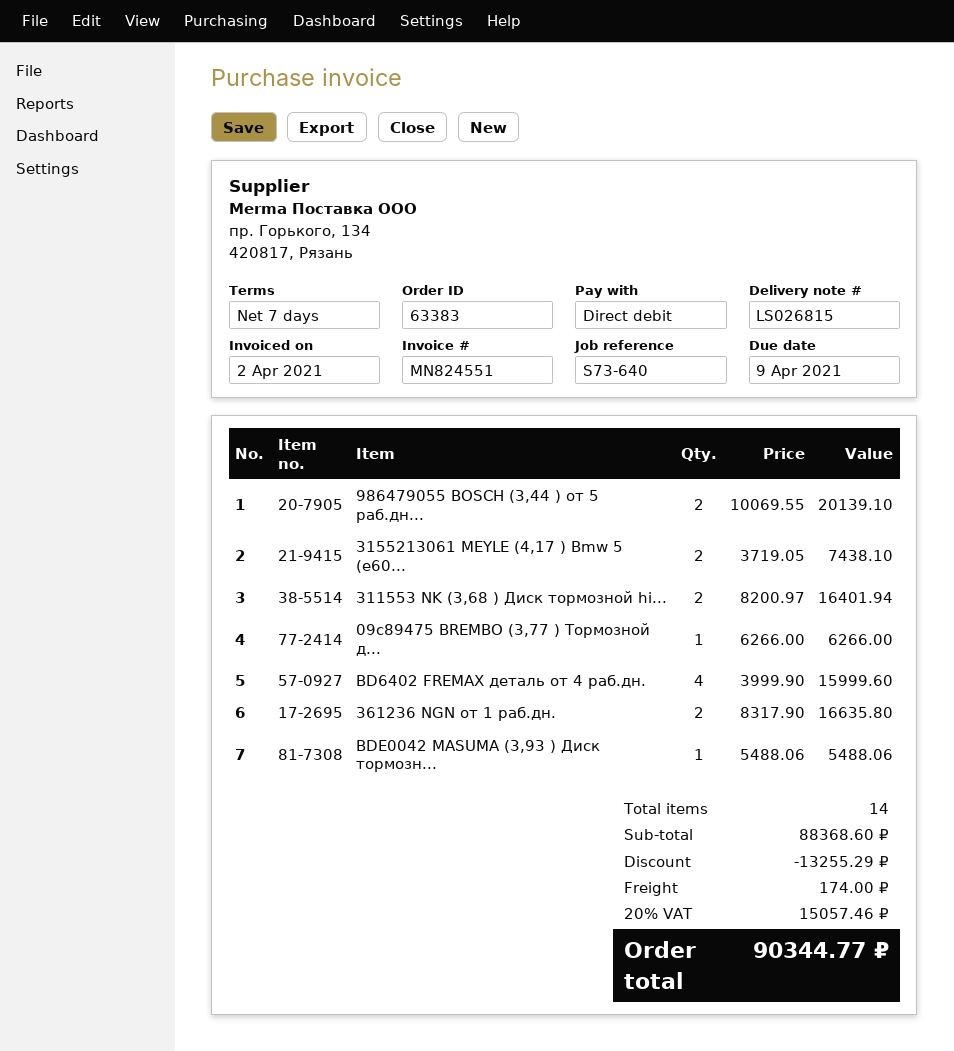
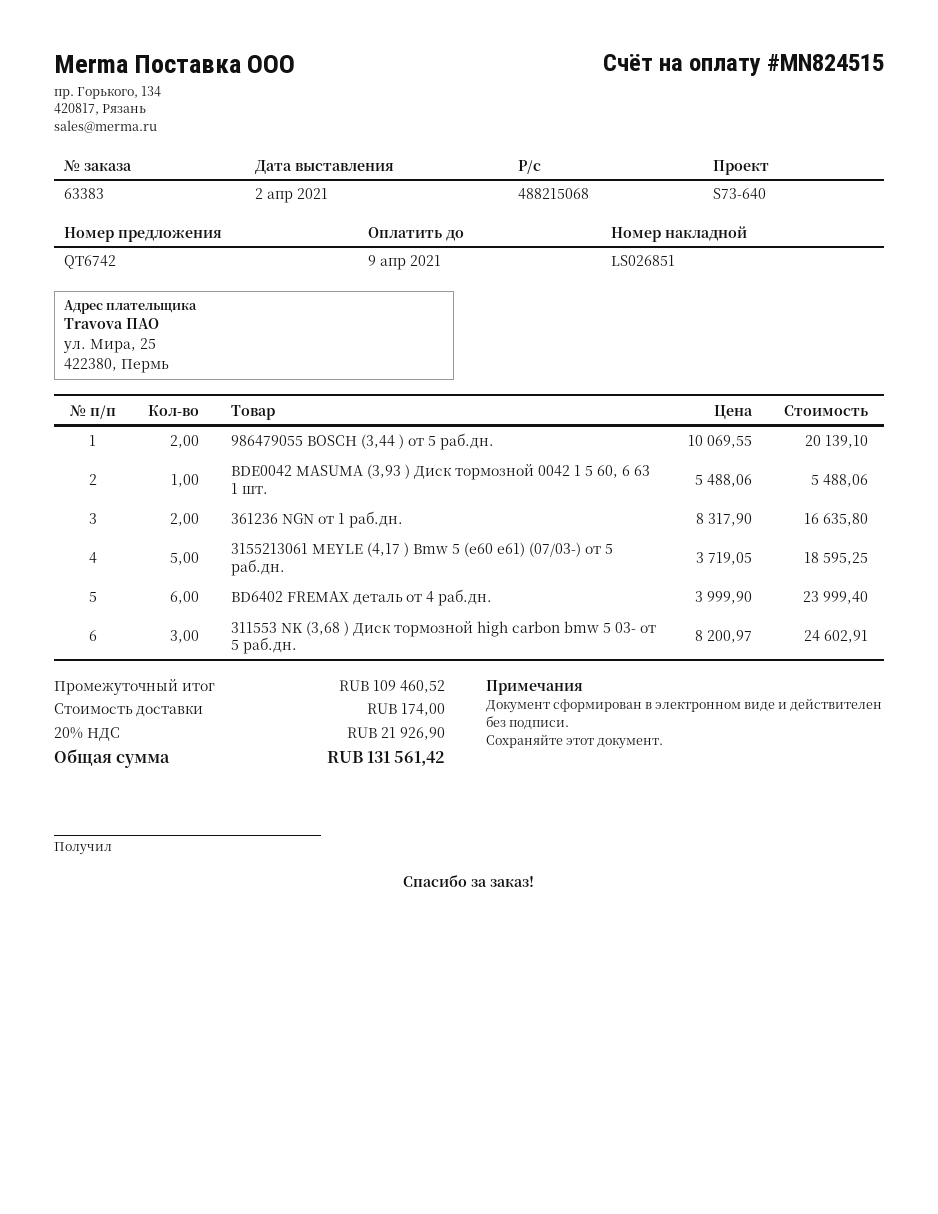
delivery note number: LS026815 -> LS026851
invoice number: MN824551 -> MN824515
3155213061 MEYLE (4,17 ) Bmw 5 (e60...: 2 x 3719.05 = 7438.10 -> 5 x 3719.05 = 18595.25
311553 NK (3,68 ) Диск тормозной hi...: 2 x 8200.97 = 16401.94 -> 3 x 8200.97 = 24602.91
09c89475 BREMBO (3,77 ) Тормозной д...: 1 x 6266.00 = 6266.00 -> none
BD6402 FREMAX деталь от 4 раб.дн.: 4 x 3999.90 = 15999.60 -> 6 x 3999.90 = 23999.40
subtotal: 88368.60 -> 109460.52
discount: 13255.29 -> none
tax: 20% = 15057.46 -> 20% = 21926.90
total: 90344.77 -> 131561.42

